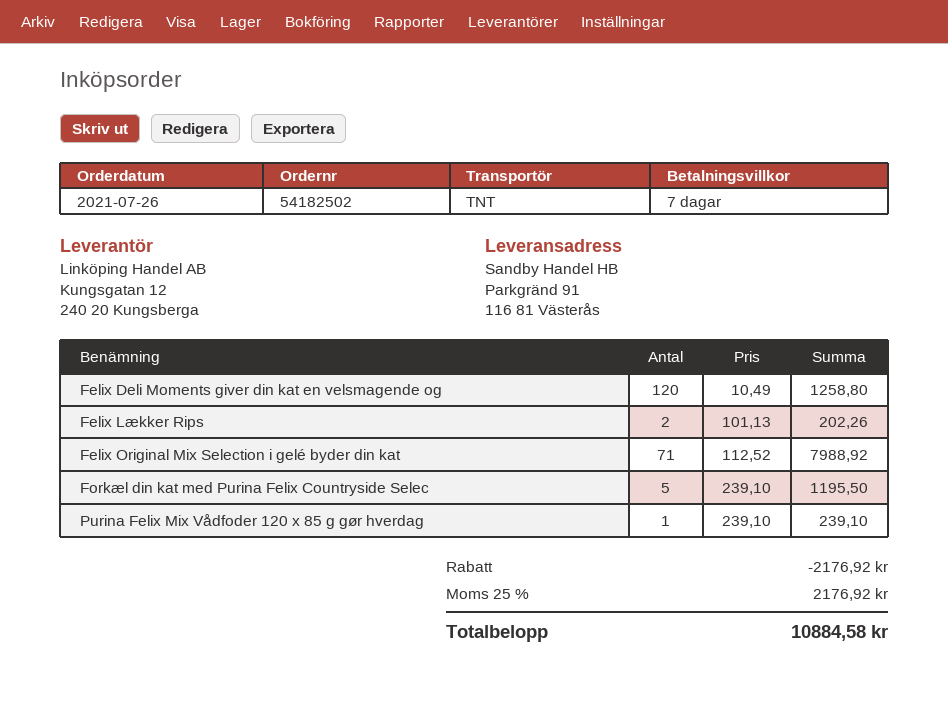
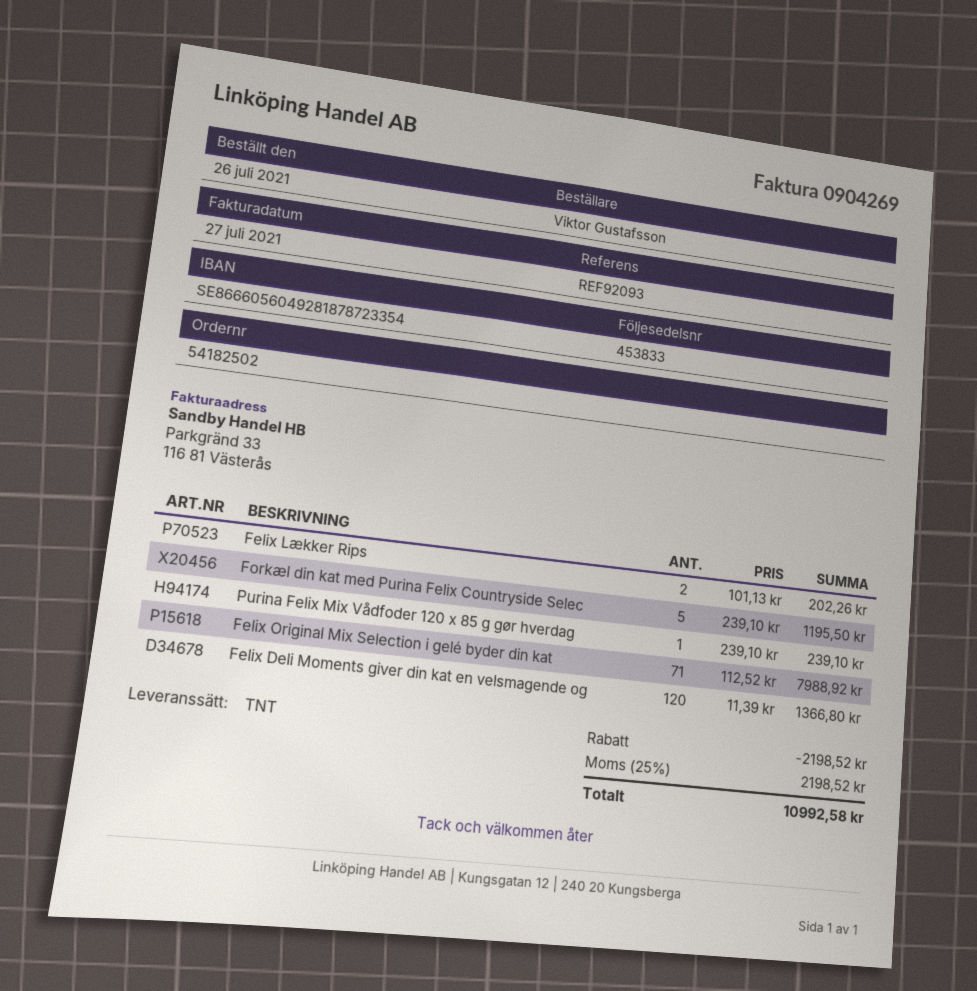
Felix Deli Moments giver din kat en velsmagende og: 120 x 10.49 = 1258.80 -> 120 x 11.39 = 1366.80
discount: 2176.92 -> 2198.52
tax: 25% = 2176.92 -> 25% = 2198.52
total: 10884.58 -> 10992.58

